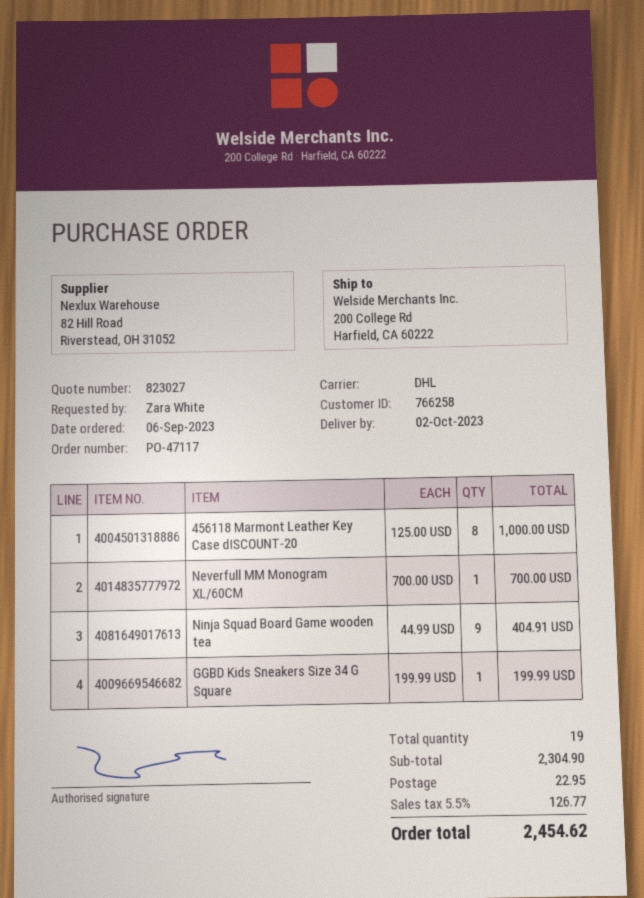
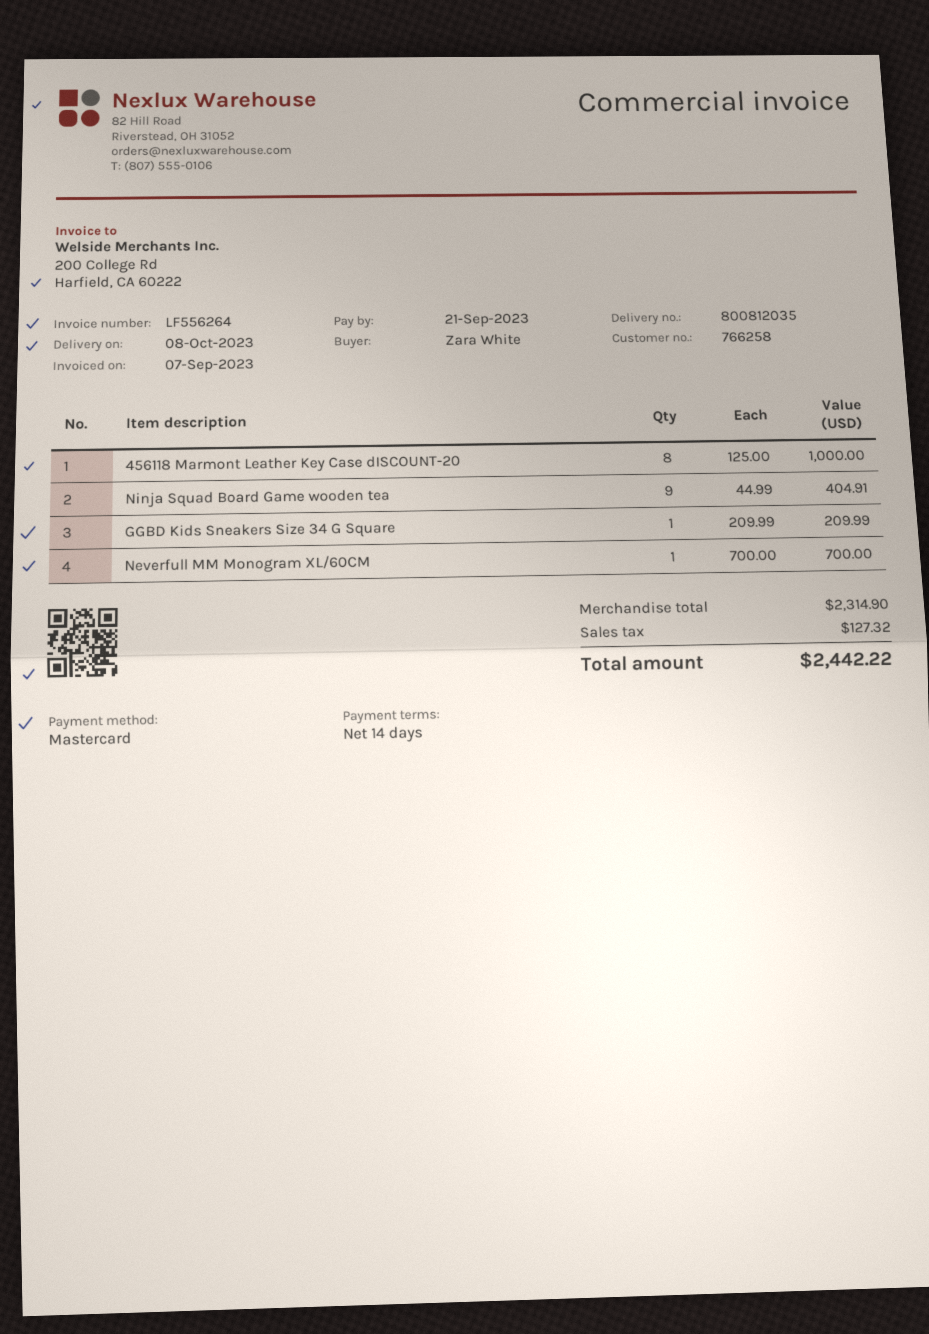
delivery date: 2023-10-02 -> 2023-10-08
GGBD Kids Sneakers Size 34 G Square: 1 x 199.99 = 199.99 -> 1 x 209.99 = 209.99
subtotal: 2304.90 -> 2314.90
shipping: 22.95 -> none
tax: 126.77 -> 127.32
total: 2454.62 -> 2442.22

